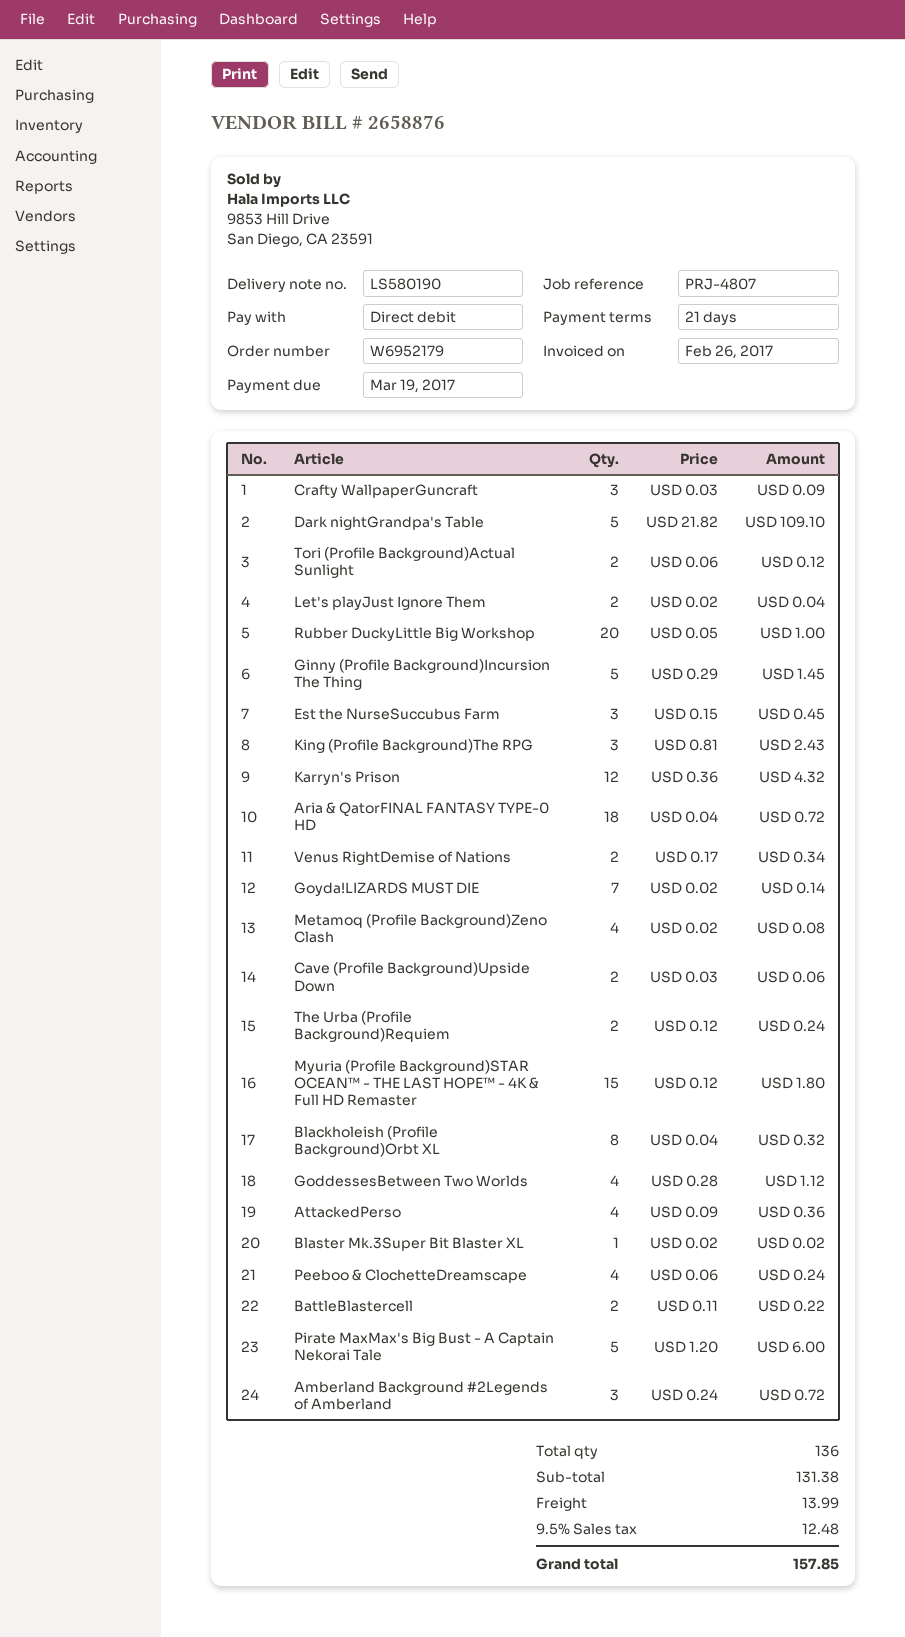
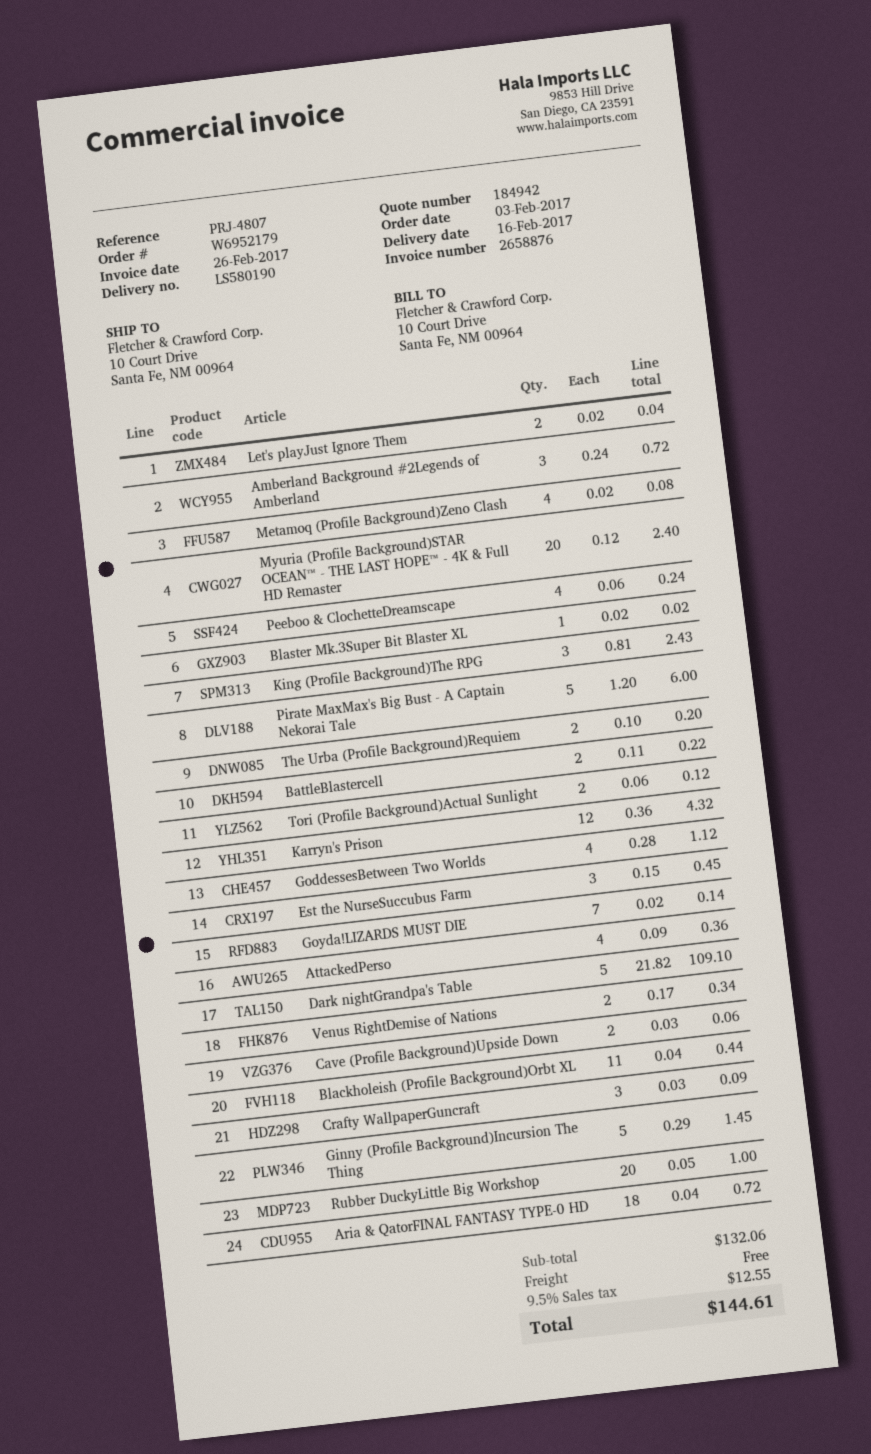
The Urba (Profile Background)Requiem: 2 x 0.12 = 0.24 -> 2 x 0.10 = 0.20
Myuria (Profile Background)STAR OCEAN™ - THE LAST HOPE™ - 4K & Full HD Remaster: 15 x 0.12 = 1.80 -> 20 x 0.12 = 2.40
Blackholeish (Profile Background)Orbt XL: 8 x 0.04 = 0.32 -> 11 x 0.04 = 0.44
subtotal: 131.38 -> 132.06
shipping: 13.99 -> 0.00
tax: 9.5% = 12.48 -> 9.5% = 12.55
total: 157.85 -> 144.61

